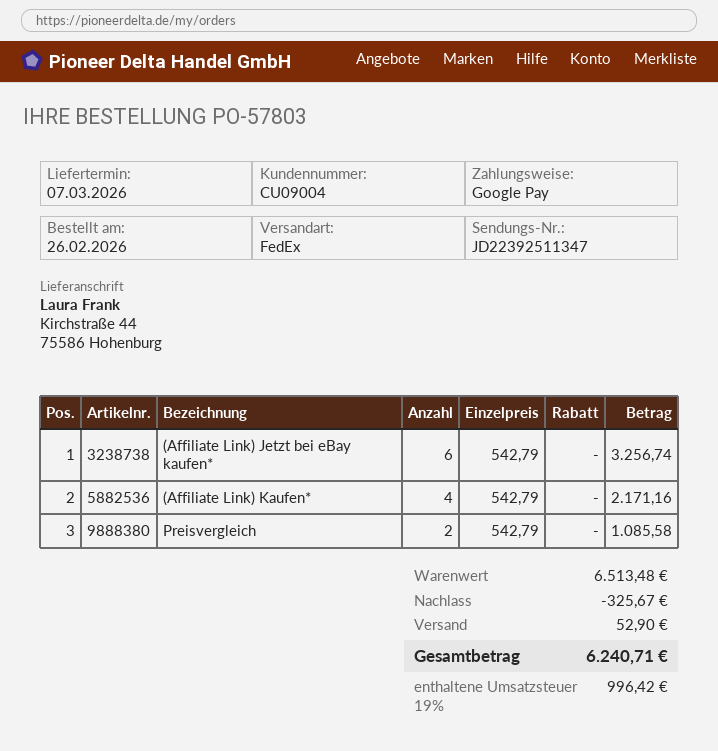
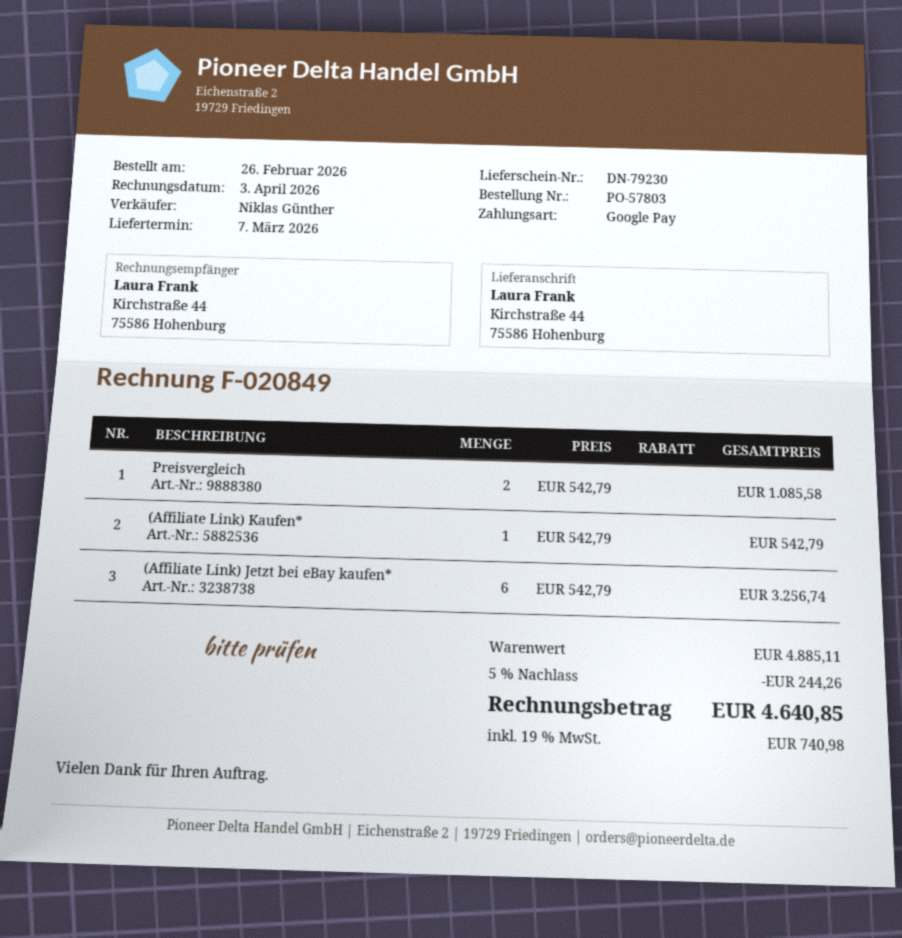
(Affiliate Link) Kaufen*: 4 x 542.79 = 2171.16 -> 1 x 542.79 = 542.79
subtotal: 6513.48 -> 4885.11
discount: 325.67 -> 244.26
shipping: 52.90 -> none
tax: 19% = 996.42 -> 19% = 740.98
total: 6240.71 -> 4640.85

